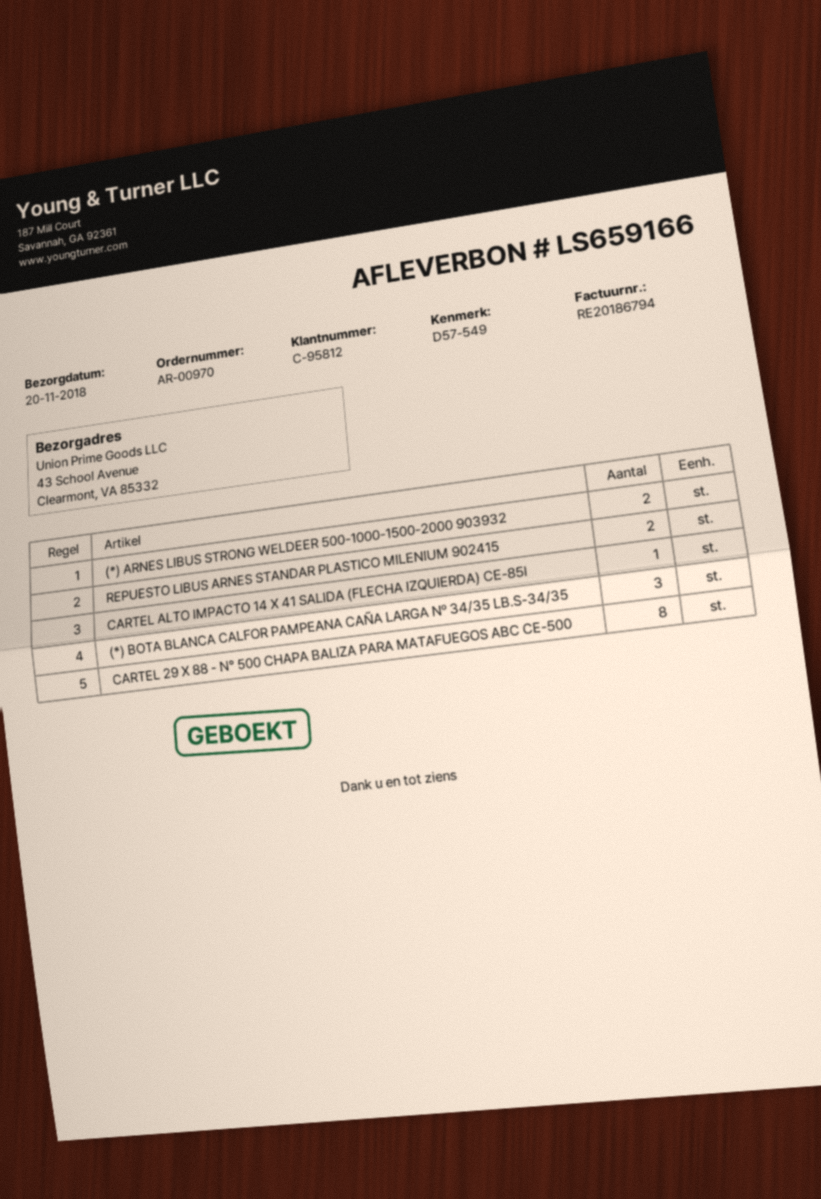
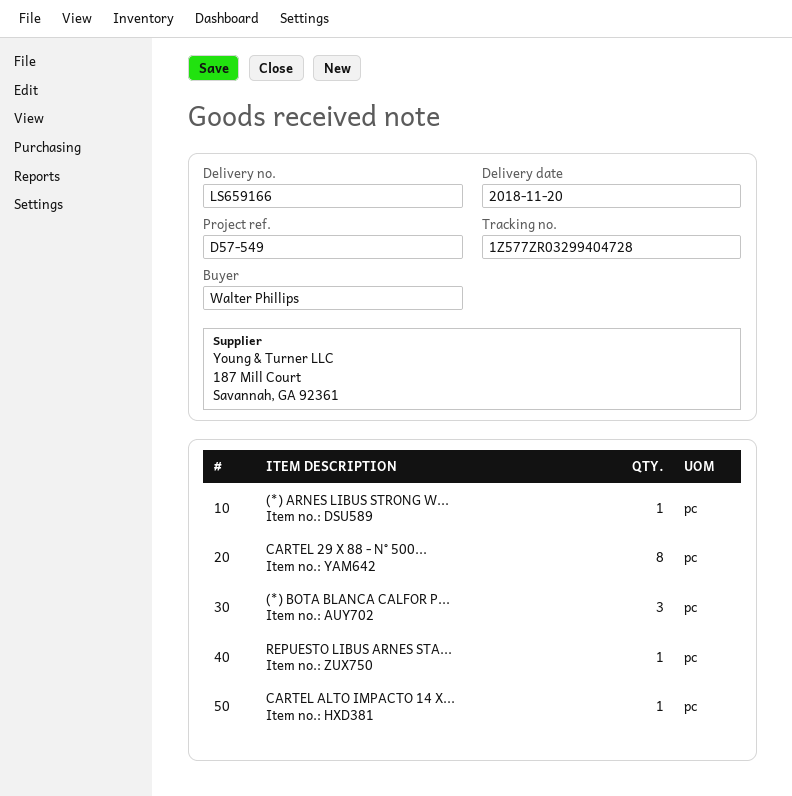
(*) ARNES LIBUS STRONG WELDEER 500-1000-1500-2000 903932: 2 -> 1
REPUESTO LIBUS ARNES STANDAR PLASTICO MILENIUM 902415: 2 -> 1

